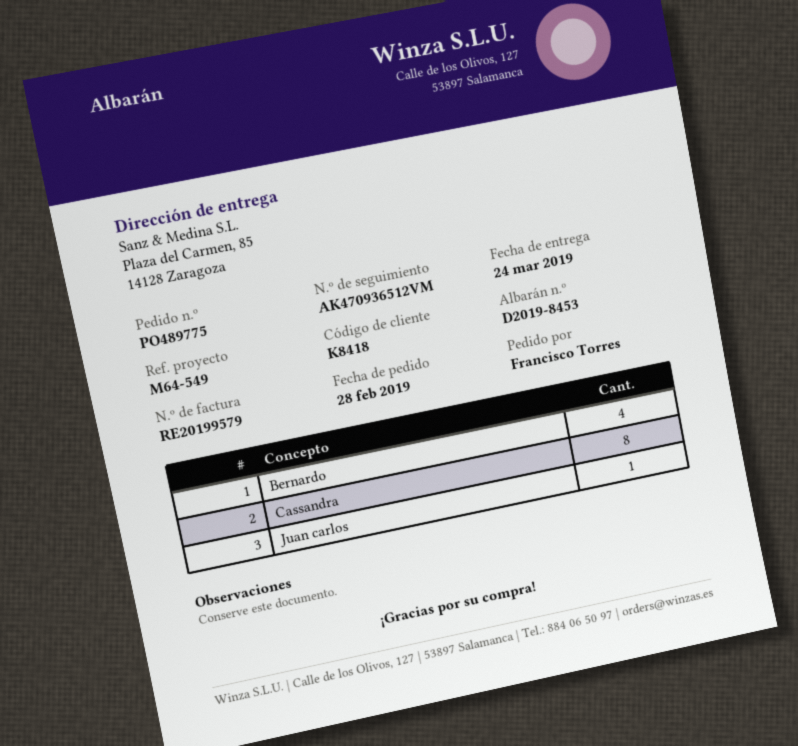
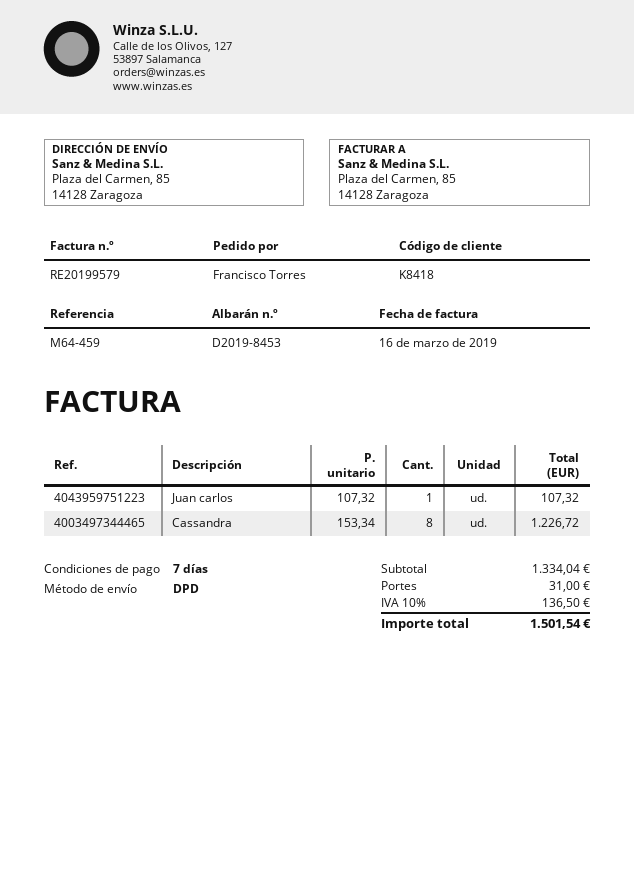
reference: M64-549 -> M64-459
Bernardo: 4 -> none

